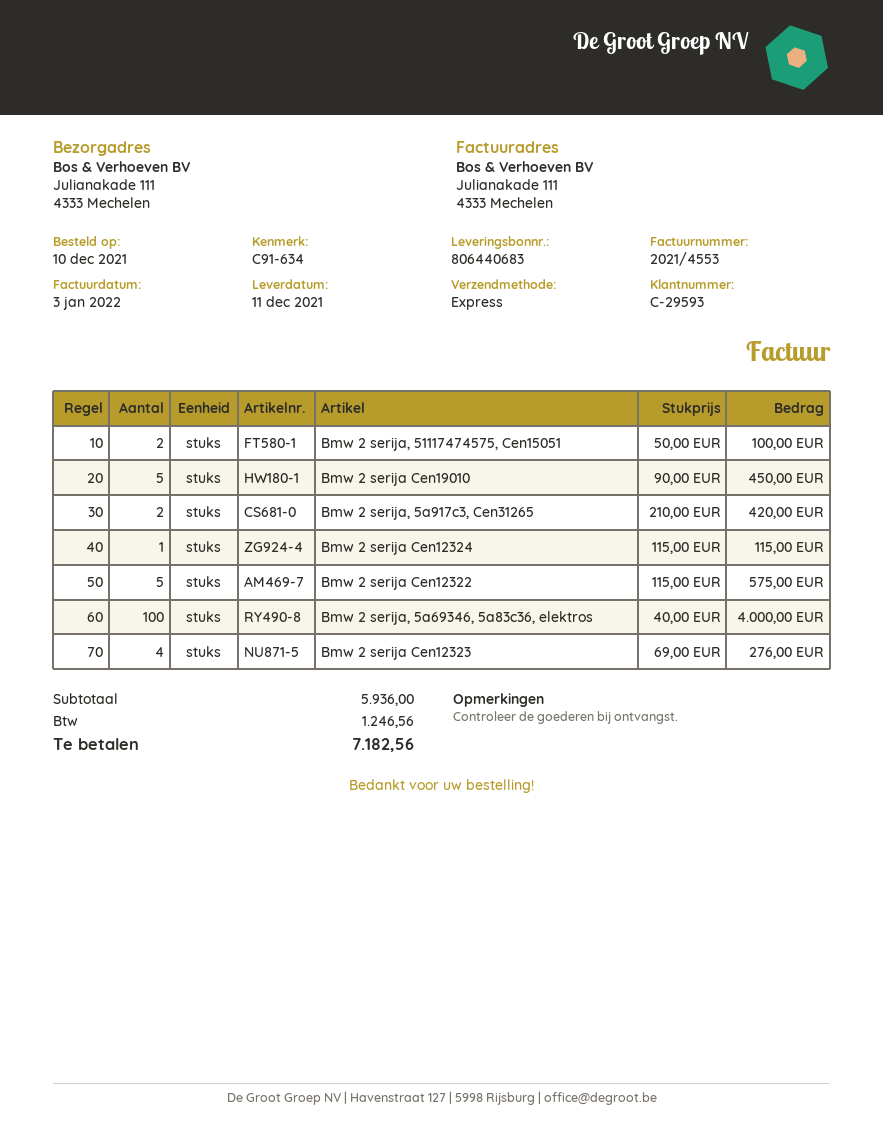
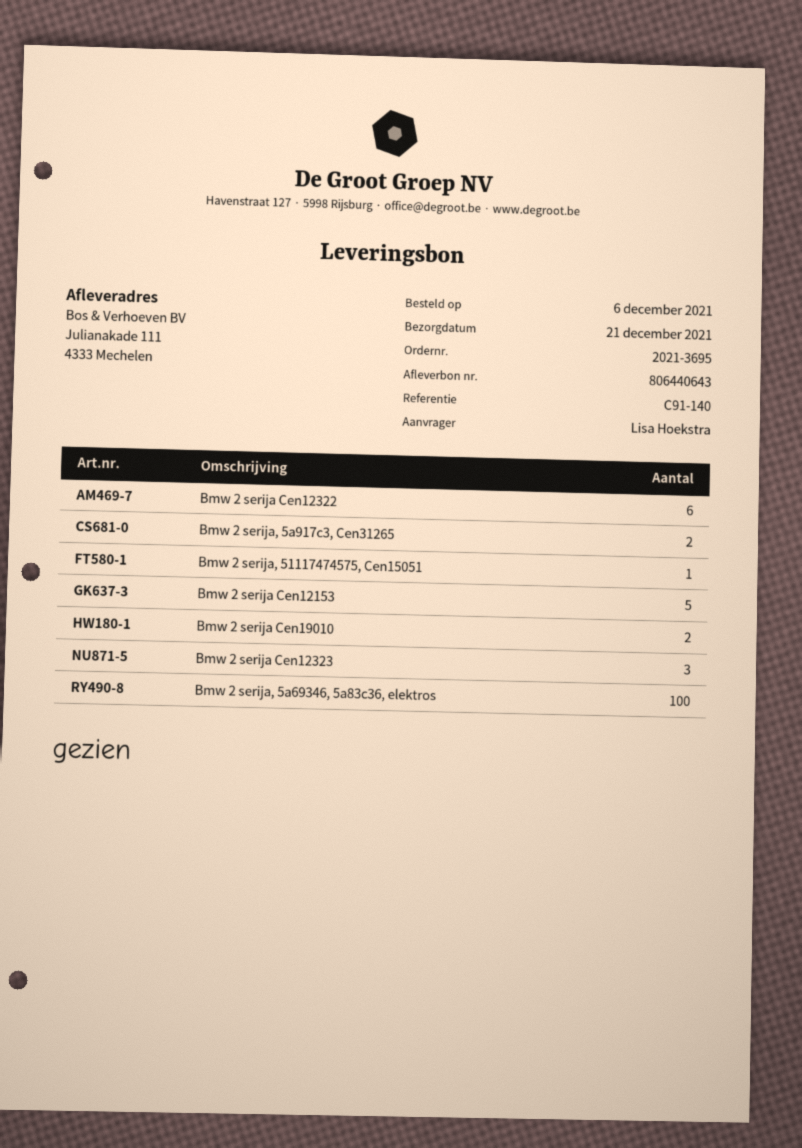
order date: 2021-12-10 -> 2021-12-06
delivery note number: 806440683 -> 806440643
delivery date: 2021-12-11 -> 2021-12-21
reference: C91-634 -> C91-140
Bmw 2 serija, 51117474575, Cen15051: 2 -> 1
Bmw 2 serija Cen19010: 5 -> 2
Bmw 2 serija Cen12324: 1 -> none
Bmw 2 serija Cen12322: 5 -> 6
Bmw 2 serija Cen12323: 4 -> 3
Bmw 2 serija Cen12153: none -> 5

